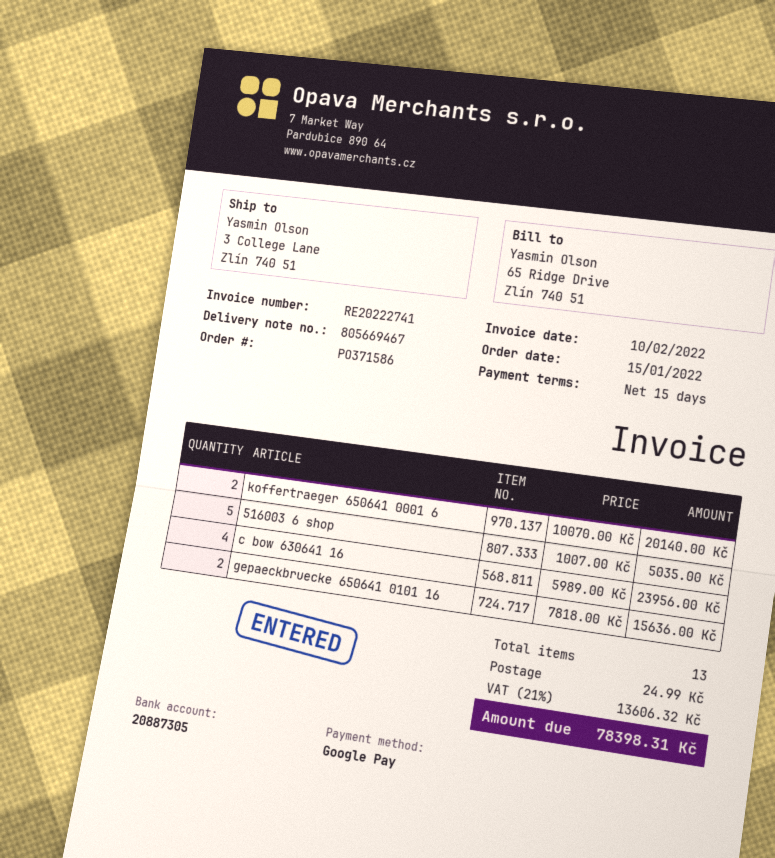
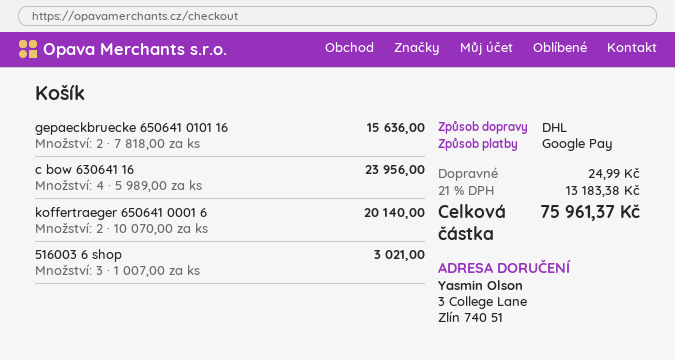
516003 6 shop: 5 x 1007.00 = 5035.00 -> 3 x 1007.00 = 3021.00
tax: 21% = 13606.32 -> 21% = 13183.38
total: 78398.31 -> 75961.37

